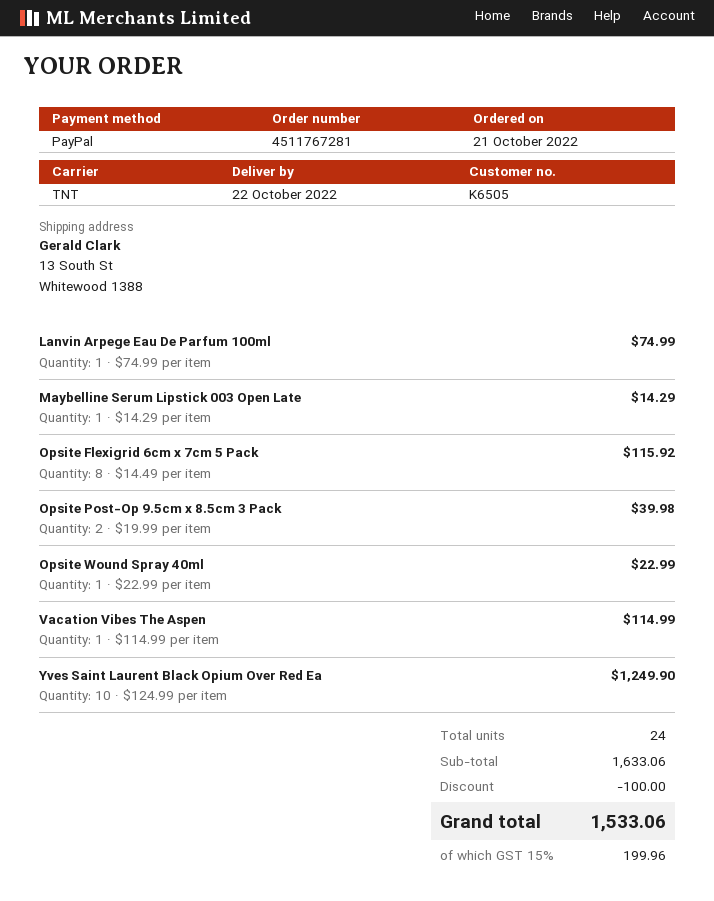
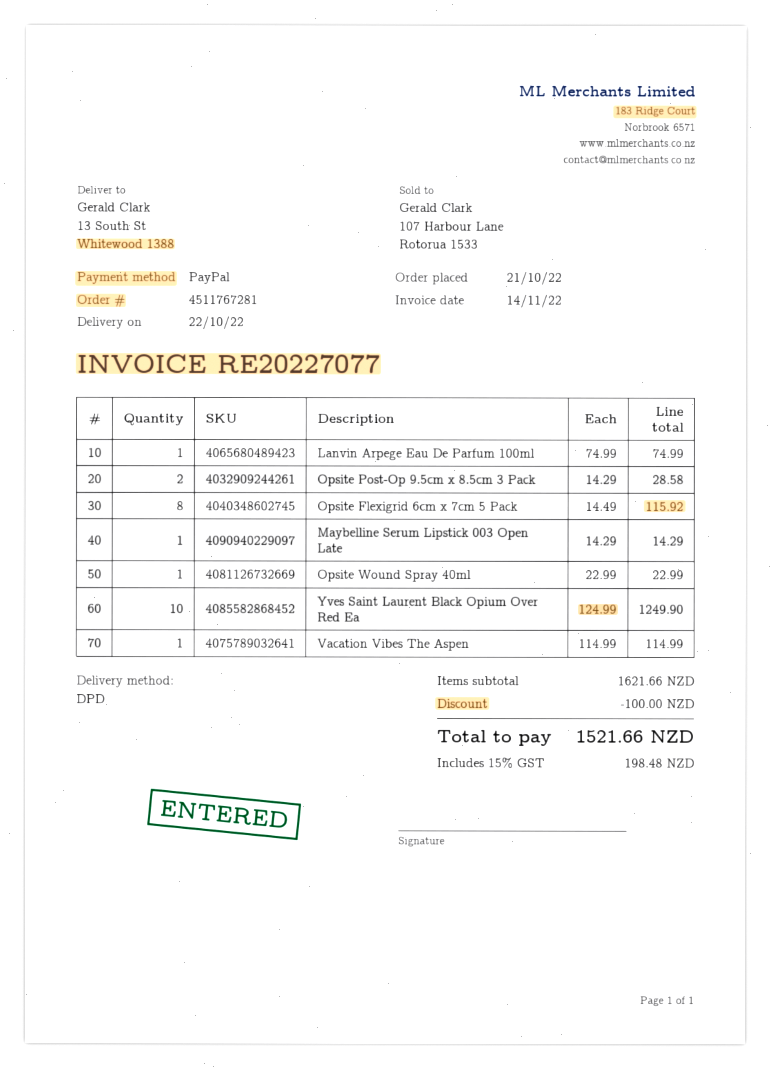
shipping method: TNT -> DPD
Opsite Post-Op 9.5cm x 8.5cm 3 Pack: 2 x 19.99 = 39.98 -> 2 x 14.29 = 28.58
subtotal: 1633.06 -> 1621.66
tax: 15% = 199.96 -> 15% = 198.48
total: 1533.06 -> 1521.66

